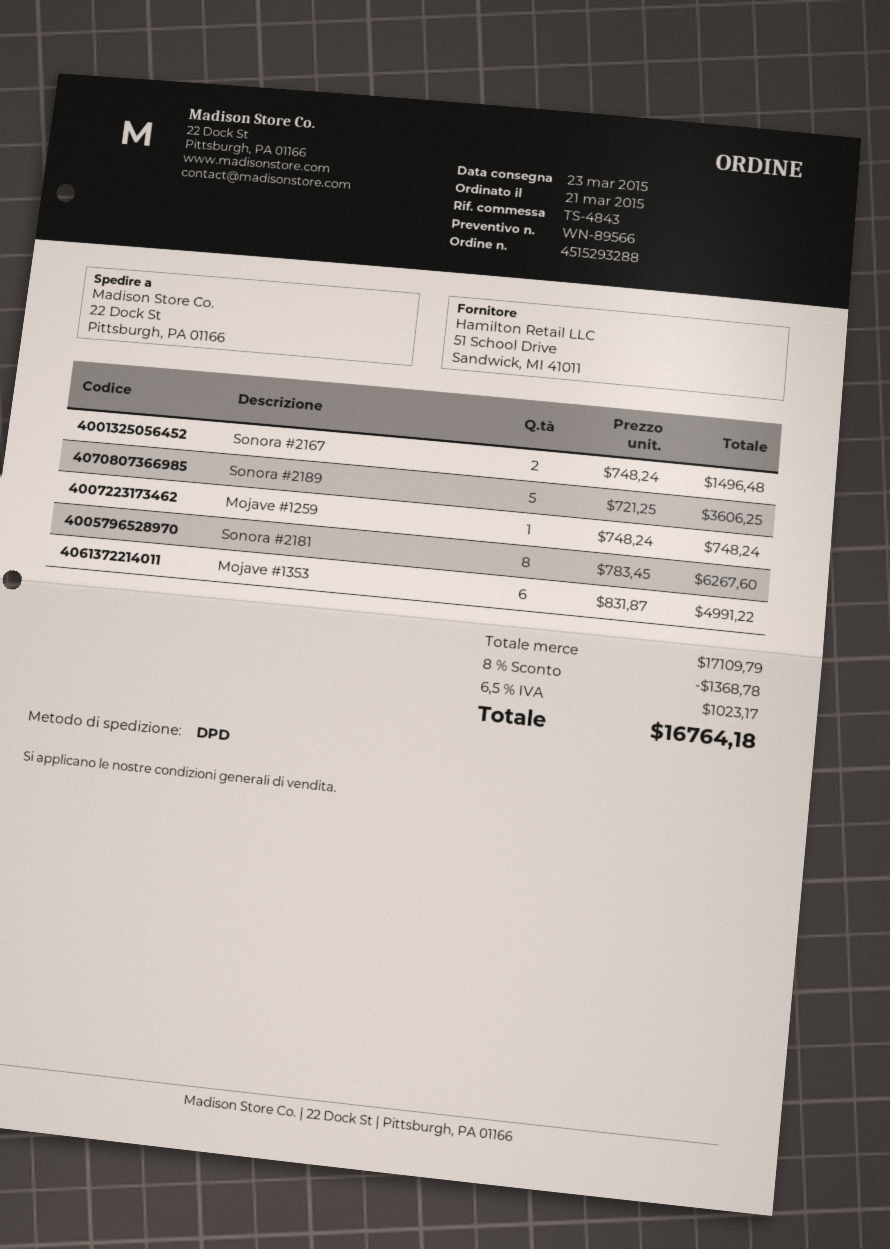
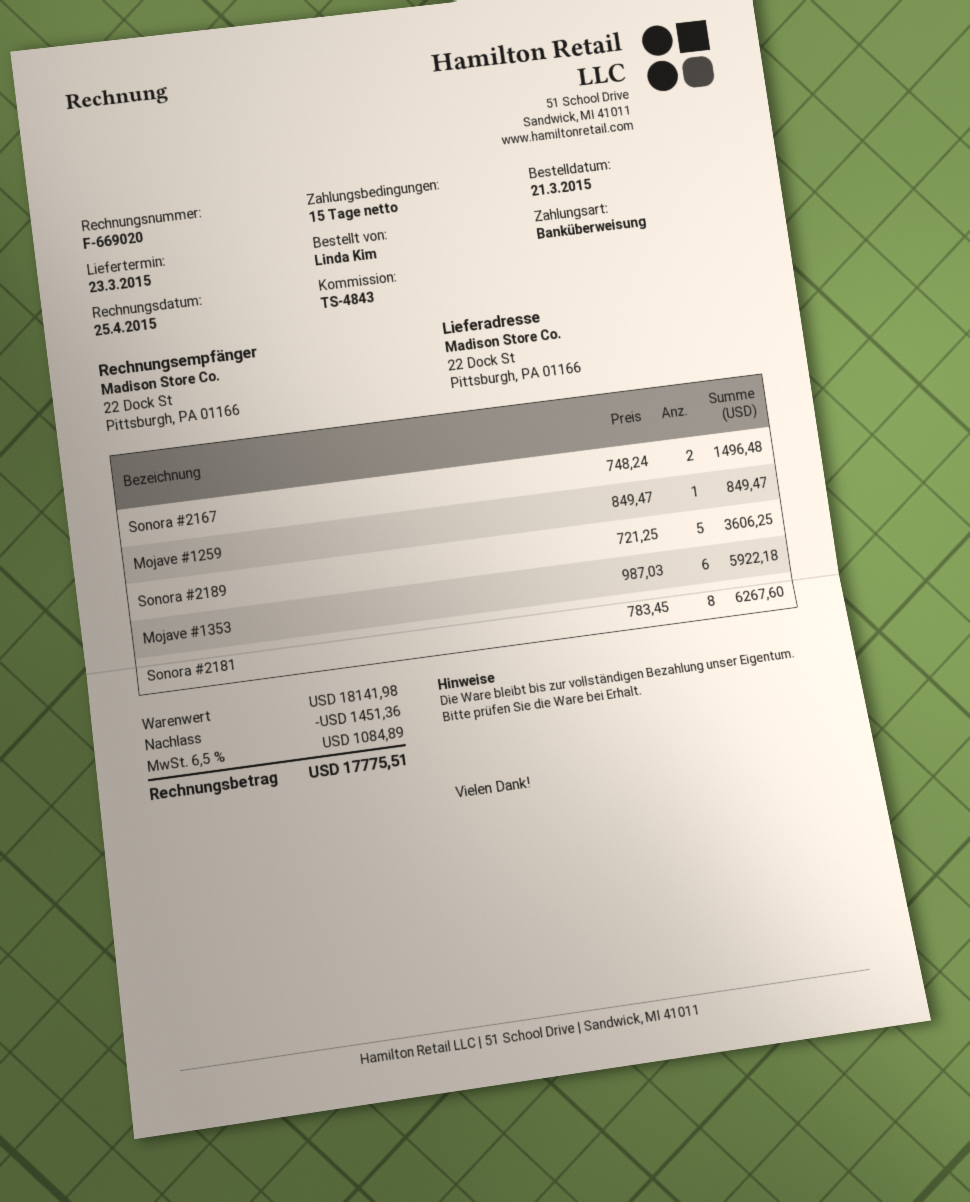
Mojave #1259: 1 x 748.24 = 748.24 -> 1 x 849.47 = 849.47
Mojave #1353: 6 x 831.87 = 4991.22 -> 6 x 987.03 = 5922.18
subtotal: 17109.79 -> 18141.98
discount: 1368.78 -> 1451.36
tax: 6.5% = 1023.17 -> 6.5% = 1084.89
total: 16764.18 -> 17775.51

